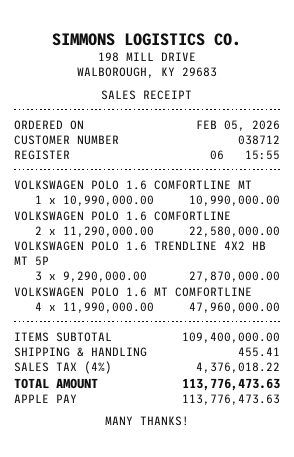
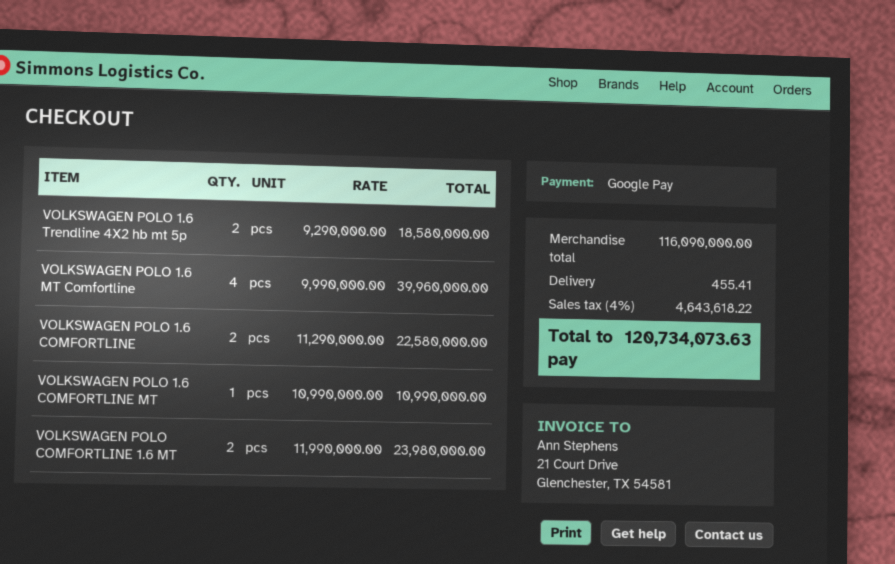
payment method: Apple Pay -> Google Pay
VOLKSWAGEN POLO 1.6 TRENDLINE 4X2 HB MT 5P: 3 x 9290000.00 = 27870000.00 -> 2 x 9290000.00 = 18580000.00
VOLKSWAGEN POLO 1.6 MT COMFORTLINE: 4 x 11990000.00 = 47960000.00 -> 4 x 9990000.00 = 39960000.00
VOLKSWAGEN POLO COMFORTLINE 1.6 MT: none -> 2 x 11990000.00 = 23980000.00
subtotal: 109400000.00 -> 116090000.00
tax: 4% = 4376018.22 -> 4% = 4643618.22
total: 113776473.63 -> 120734073.63

